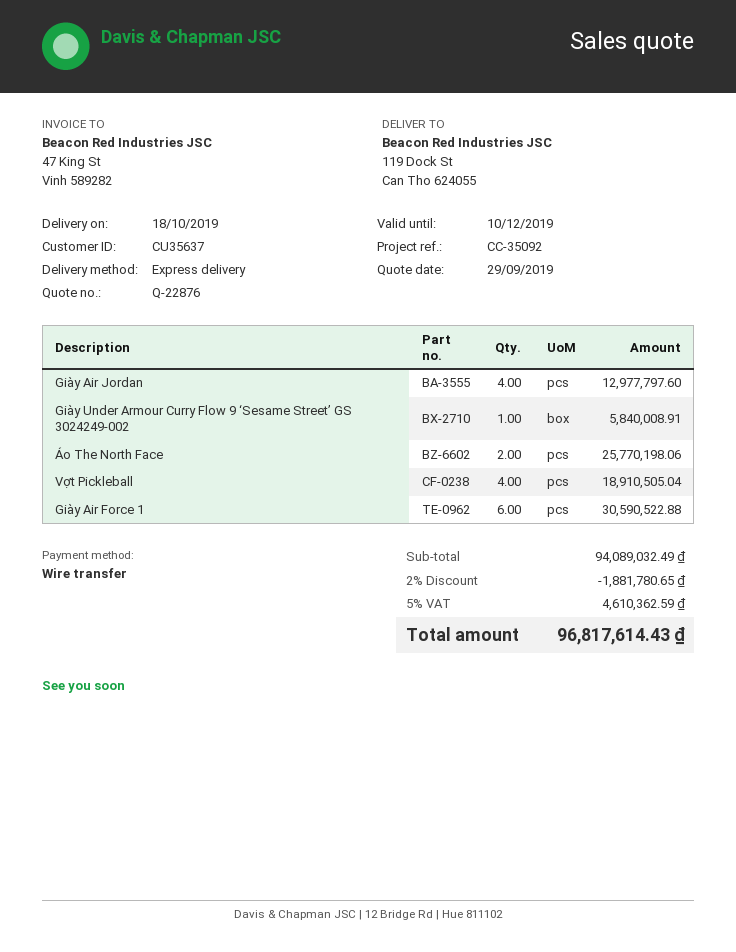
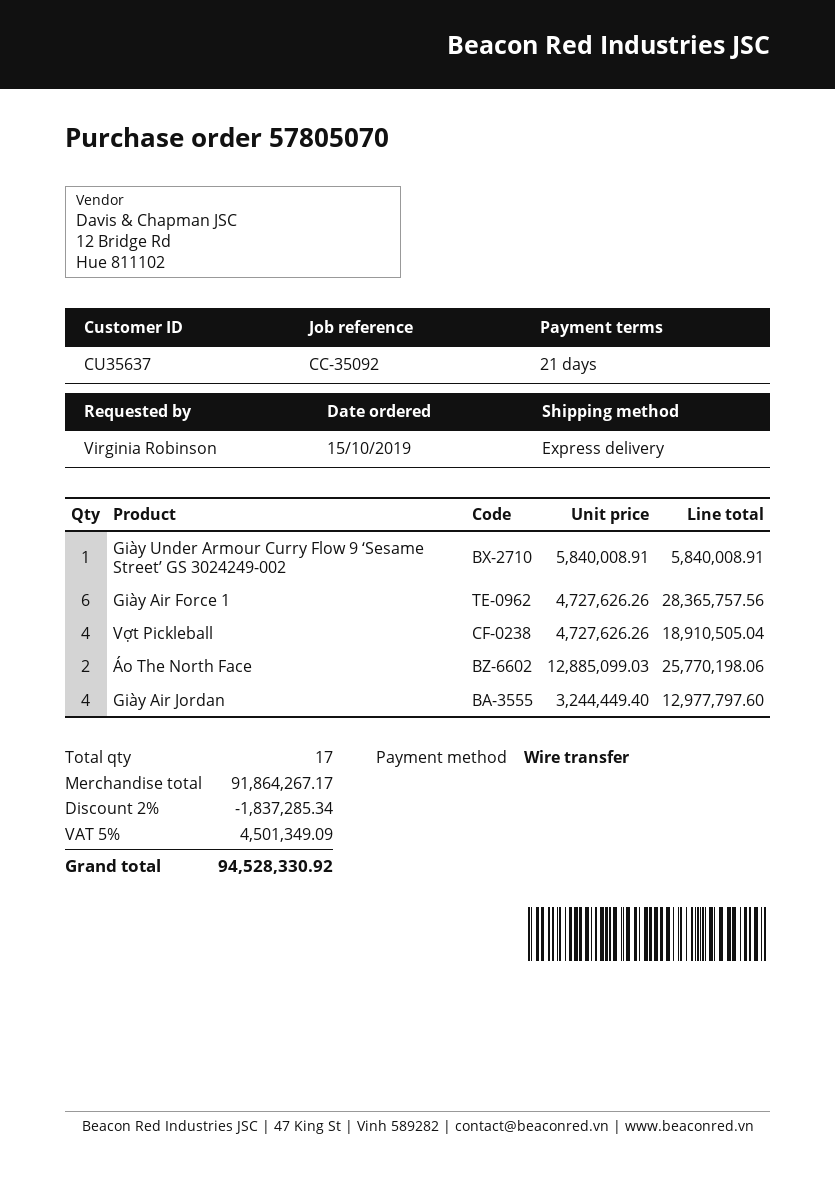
Giày Air Force 1: 6 for 30590522.88 -> 6 for 28365757.56
subtotal: 94089032.49 -> 91864267.17
discount: 2% = 1881780.65 -> 2% = 1837285.34
tax: 5% = 4610362.59 -> 5% = 4501349.09
total: 96817614.43 -> 94528330.92

